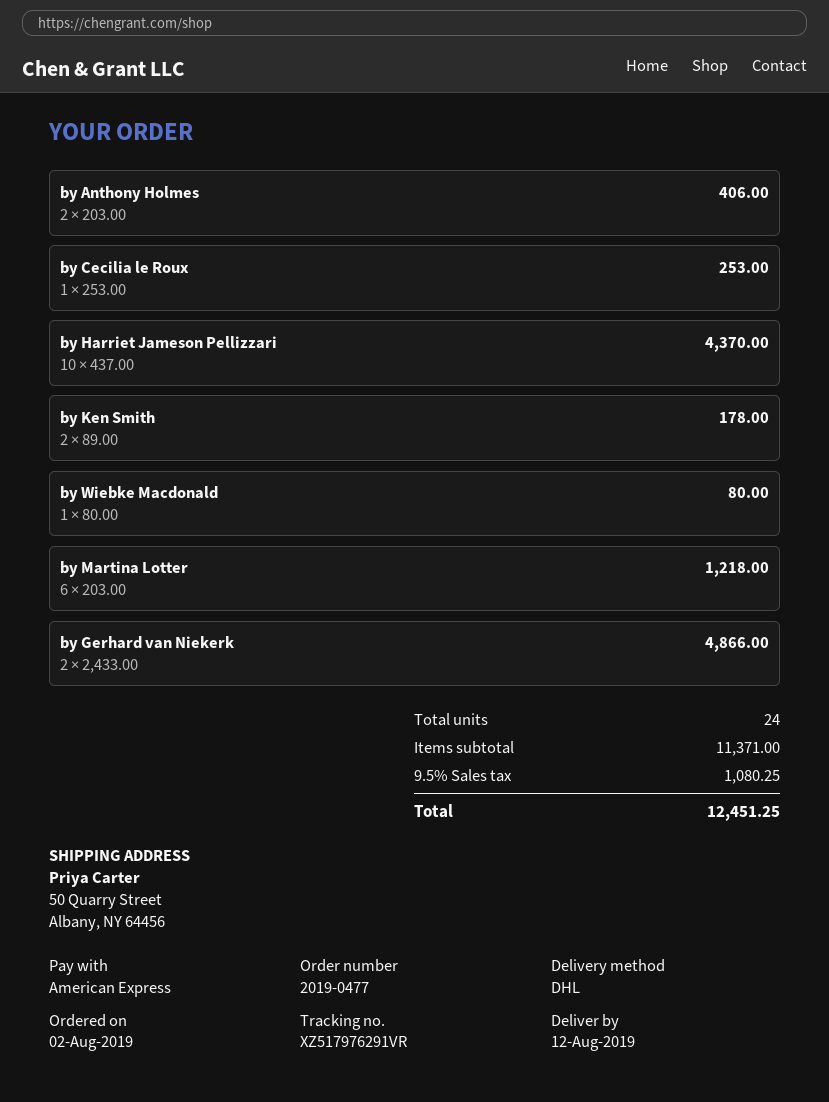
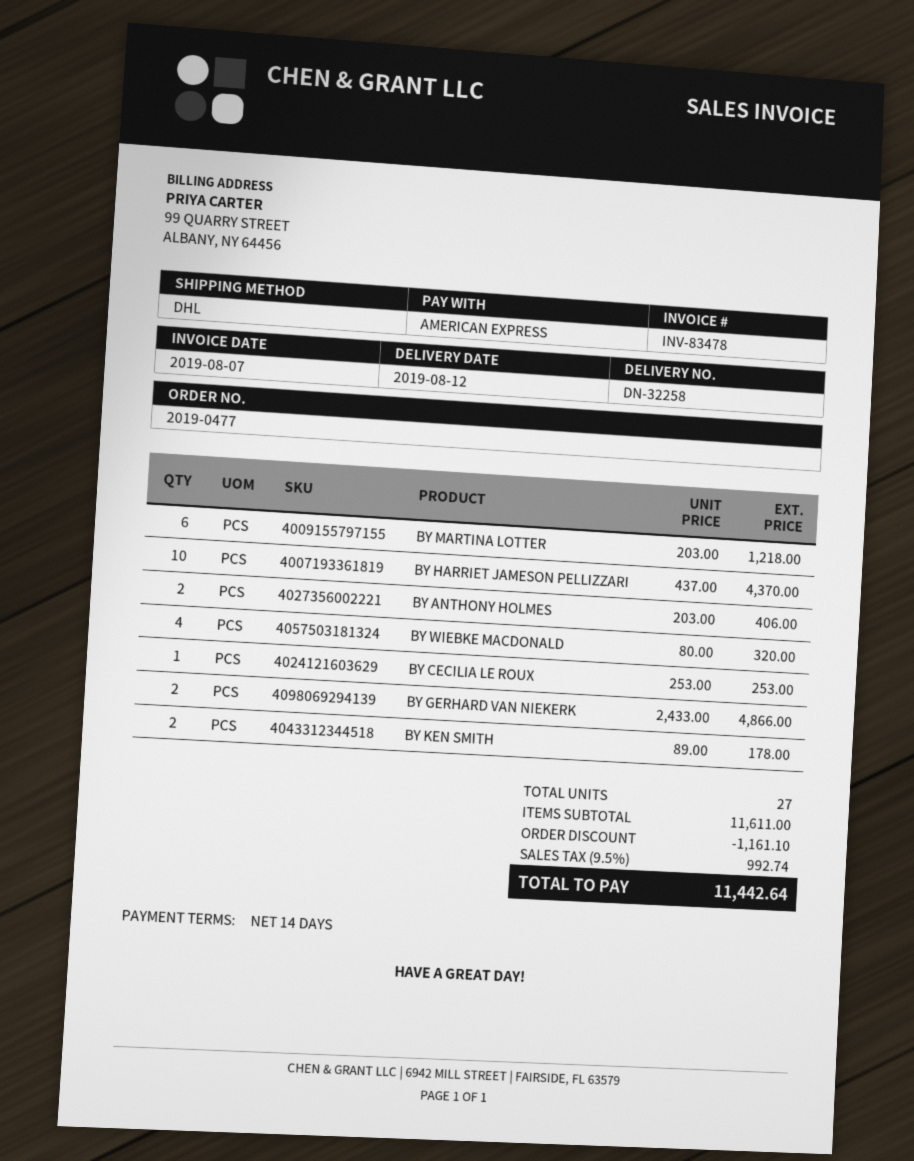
by Wiebke Macdonald: 1 x 80.00 = 80.00 -> 4 x 80.00 = 320.00
total quantity: 24 -> 27
subtotal: 11371.00 -> 11611.00
discount: none -> 1161.10
tax: 9.5% = 1080.25 -> 9.5% = 992.74
total: 12451.25 -> 11442.64

